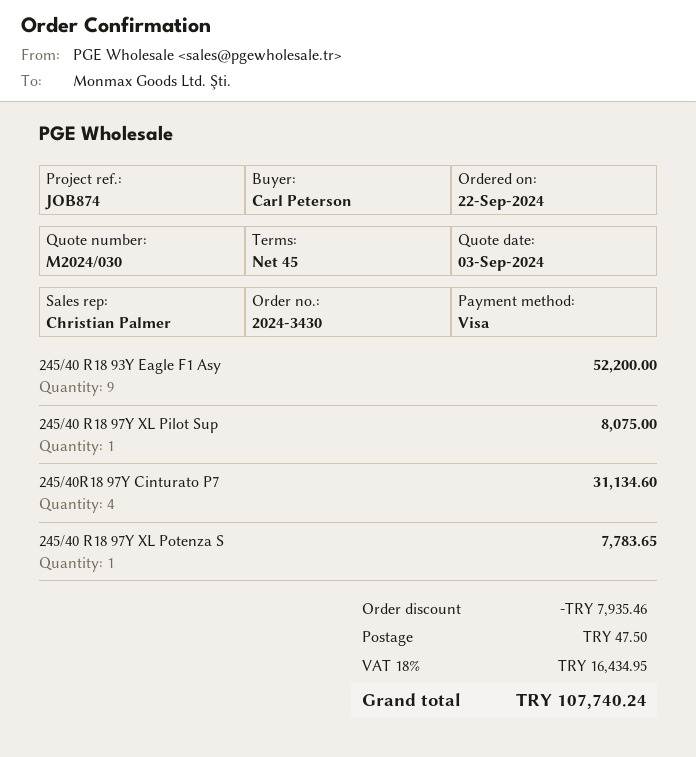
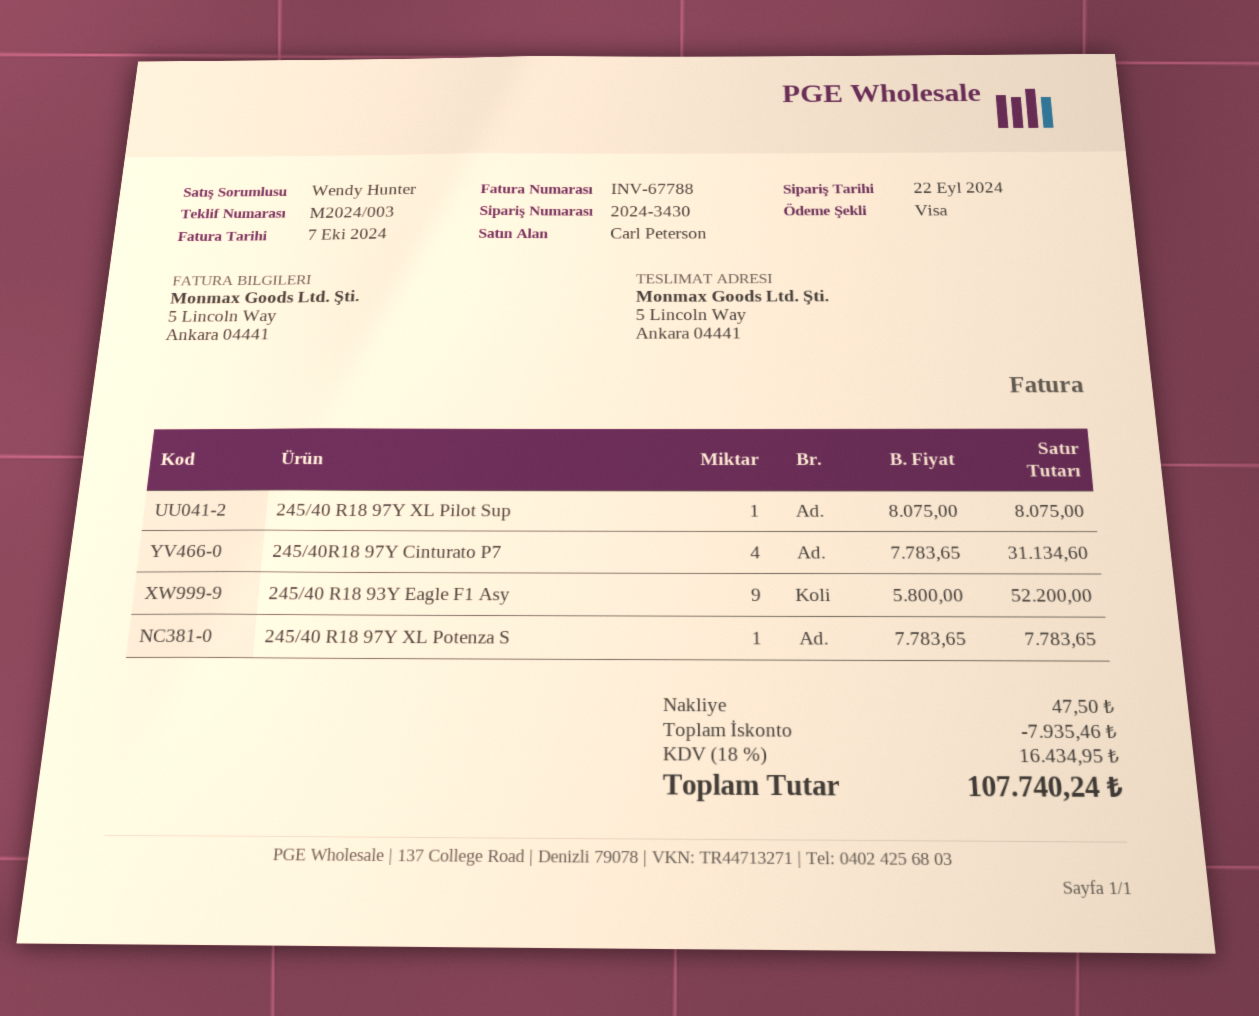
quote number: M2024/030 -> M2024/003
sales rep: Christian Palmer -> Wendy Hunter

